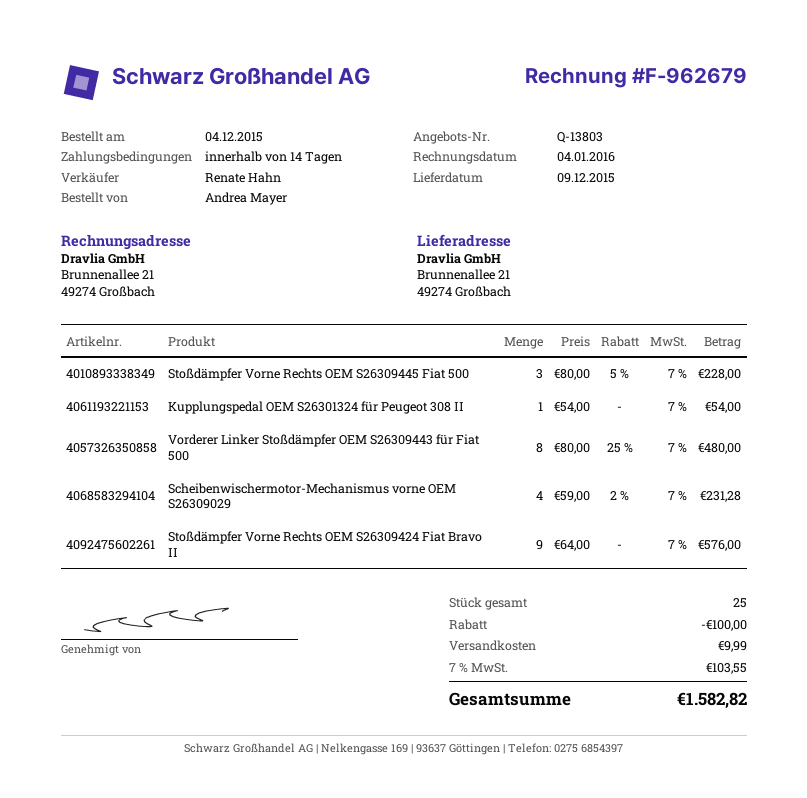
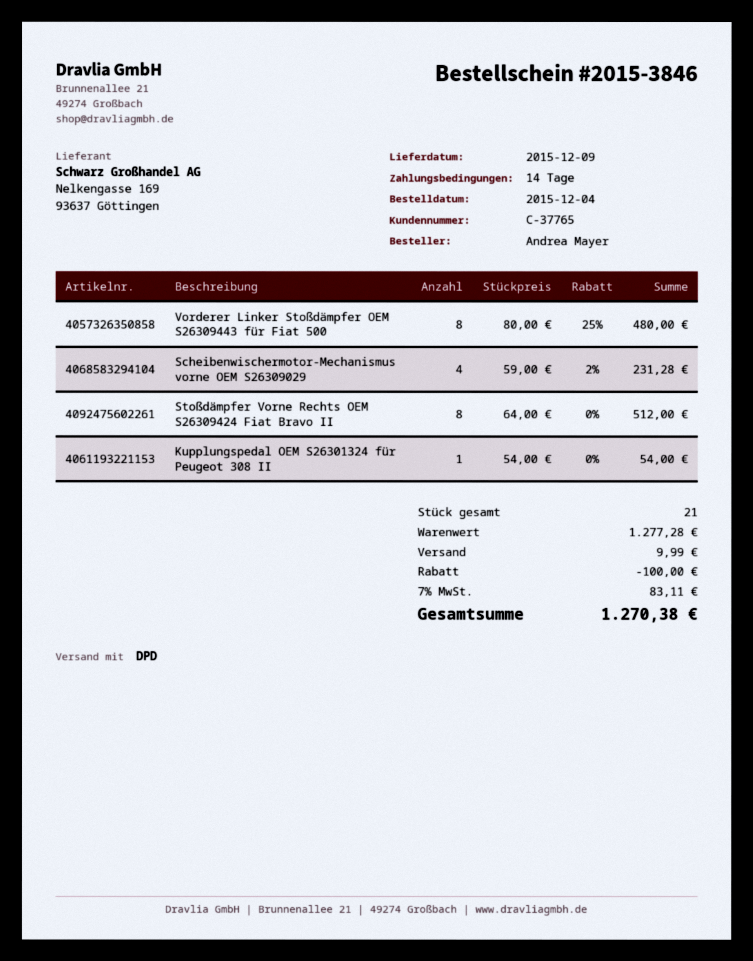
Stoßdämpfer Vorne Rechts OEM S26309445 Fiat 500: 3 x 80.00 - 5% = 228.00 -> none
Stoßdämpfer Vorne Rechts OEM S26309424 Fiat Bravo II: 9 x 64.00 = 576.00 -> 8 x 64.00 = 512.00
total quantity: 25 -> 21
tax: 7% = 103.55 -> 7% = 83.11
total: 1582.82 -> 1270.38

